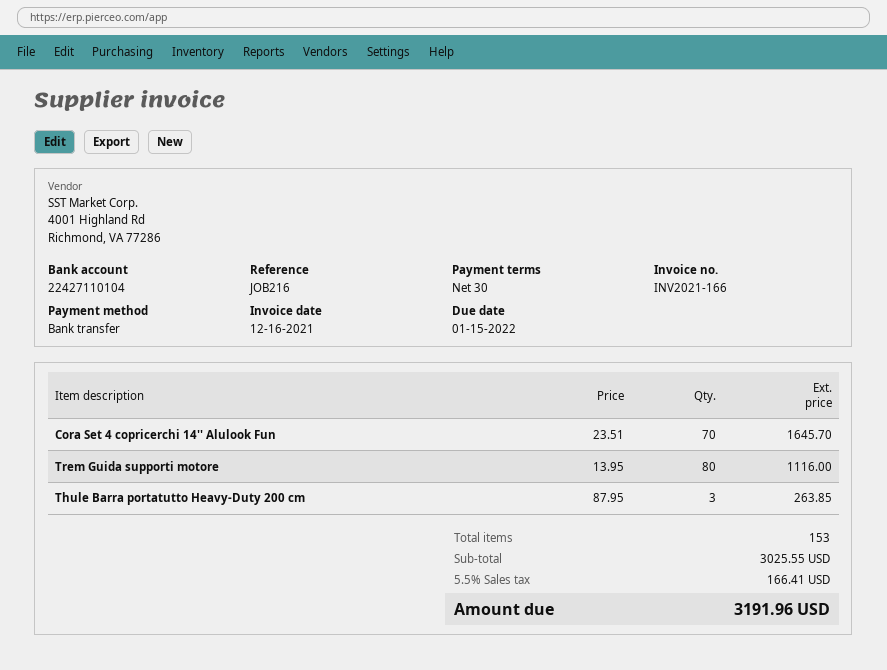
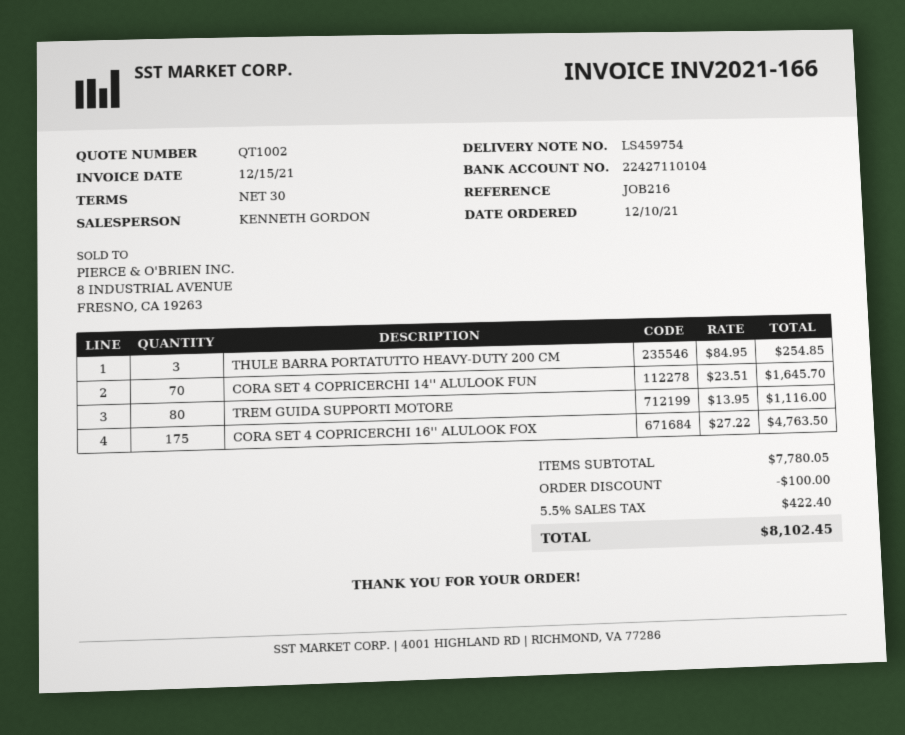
invoice date: 2021-12-16 -> 2021-12-15
Thule Barra portatutto Heavy-Duty 200 cm: 3 x 87.95 = 263.85 -> 3 x 84.95 = 254.85
CORA SET 4 COPRICERCHI 16'' ALULOOK FOX: none -> 175 x 27.22 = 4763.50
subtotal: 3025.55 -> 7780.05
discount: none -> 100.00
tax: 5.5% = 166.41 -> 5.5% = 422.40
total: 3191.96 -> 8102.45

